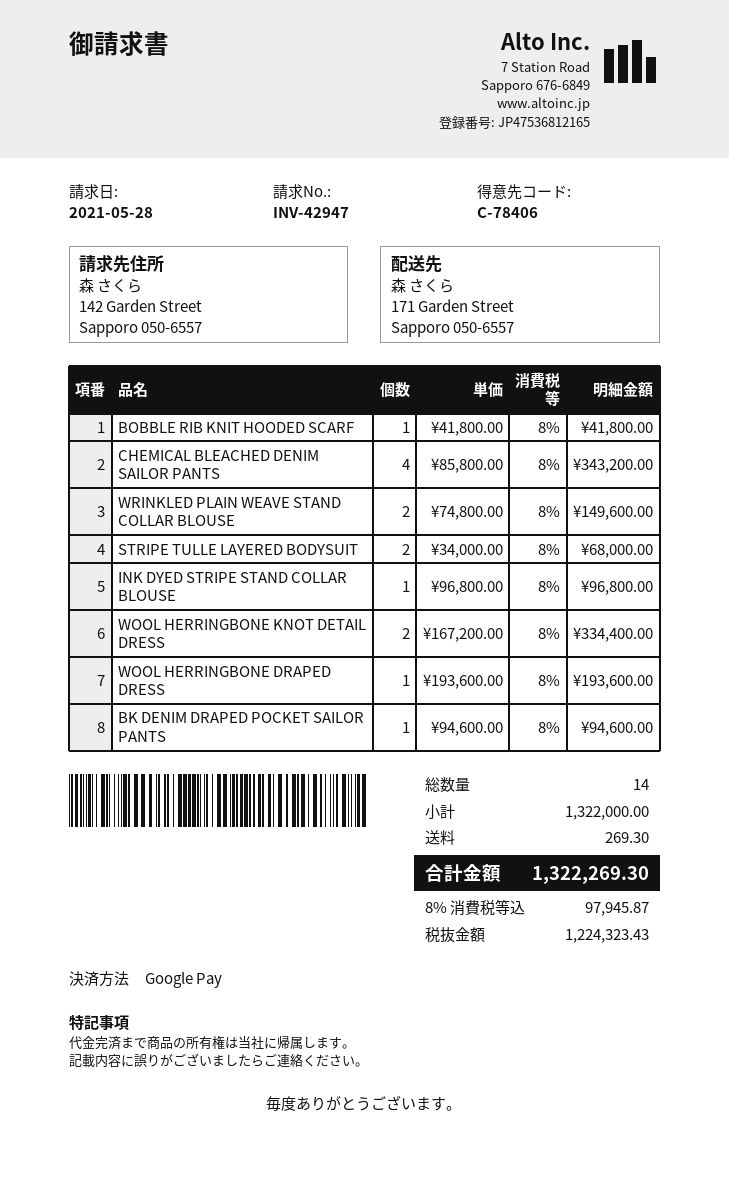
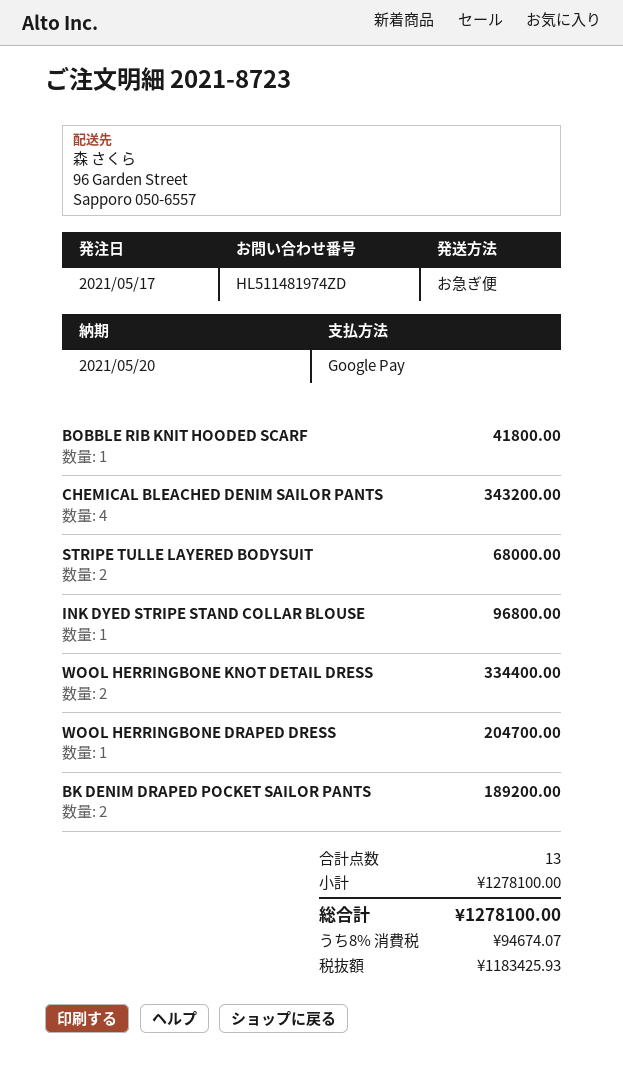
ship to: 171 Garden Street, Sapporo 050-6557 -> 96 Garden Street, Sapporo 050-6557
WRINKLED PLAIN WEAVE STAND COLLAR BLOUSE: 2 for 149600.00 -> none
WOOL HERRINGBONE DRAPED DRESS: 1 for 193600.00 -> 1 for 204700.00
BK DENIM DRAPED POCKET SAILOR PANTS: 1 for 94600.00 -> 2 for 189200.00
total quantity: 14 -> 13
subtotal: 1322000.00 -> 1278100.00
shipping: 269.30 -> none
net: 1224323.43 -> 1183425.93
tax: 8% = 97945.87 -> 8% = 94674.07
total: 1322269.30 -> 1278100.00

